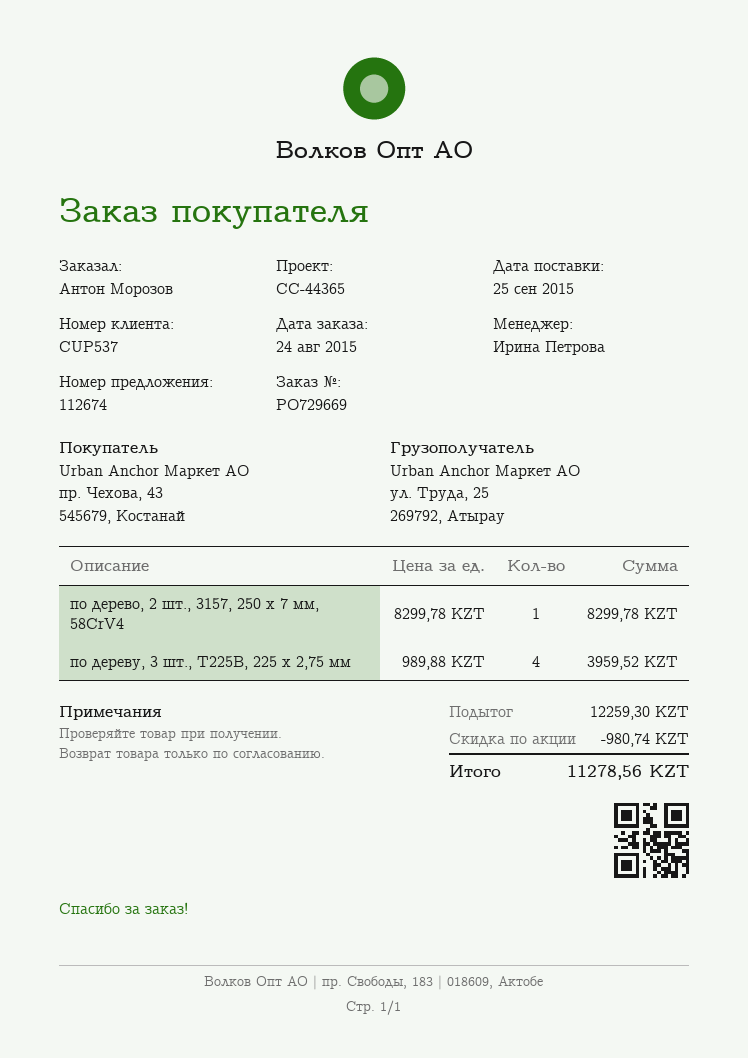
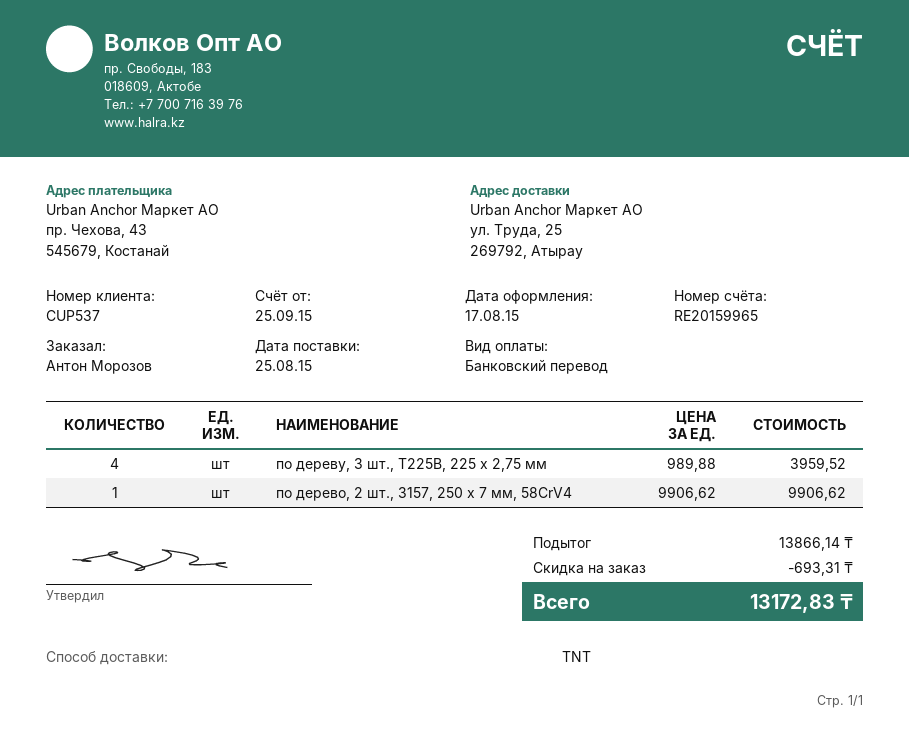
order date: 2015-08-24 -> 2015-08-17
delivery date: 2015-09-25 -> 2015-08-25
по дерево, 2 шт., 3157, 250 x 7 мм, 58CrV4: 1 x 8299.78 = 8299.78 -> 1 x 9906.62 = 9906.62
subtotal: 12259.30 -> 13866.14
discount: 980.74 -> 693.31
total: 11278.56 -> 13172.83

